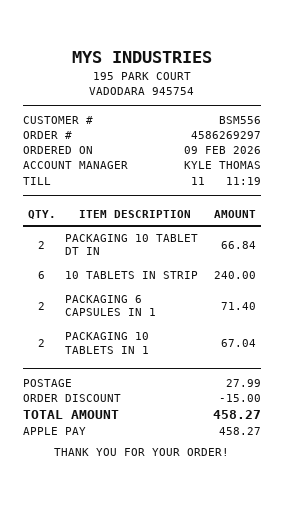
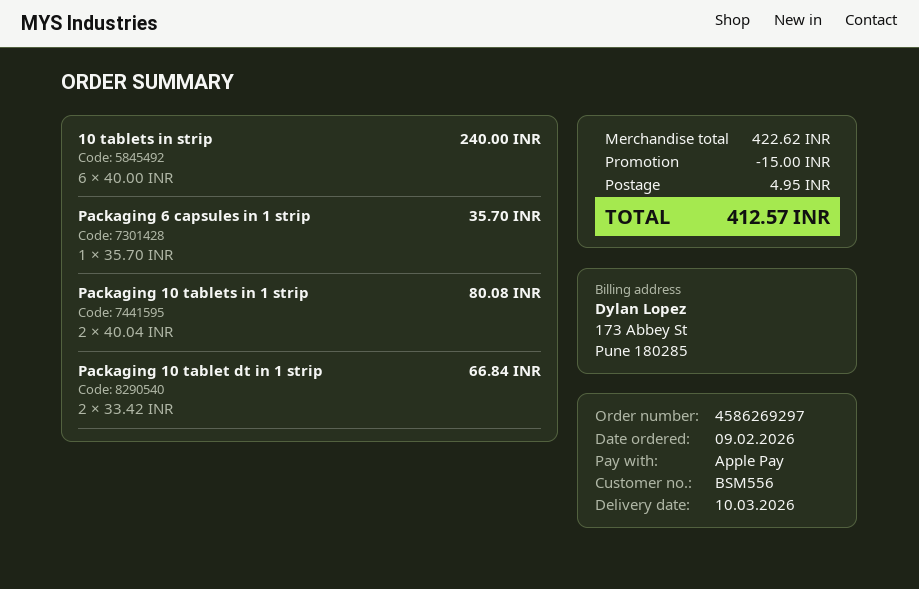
PACKAGING 6 CAPSULES IN 1: 2 for 71.40 -> 1 for 35.70
PACKAGING 10 TABLETS IN 1: 2 for 67.04 -> 2 for 80.08
shipping: 27.99 -> 4.95
total: 458.27 -> 412.57

